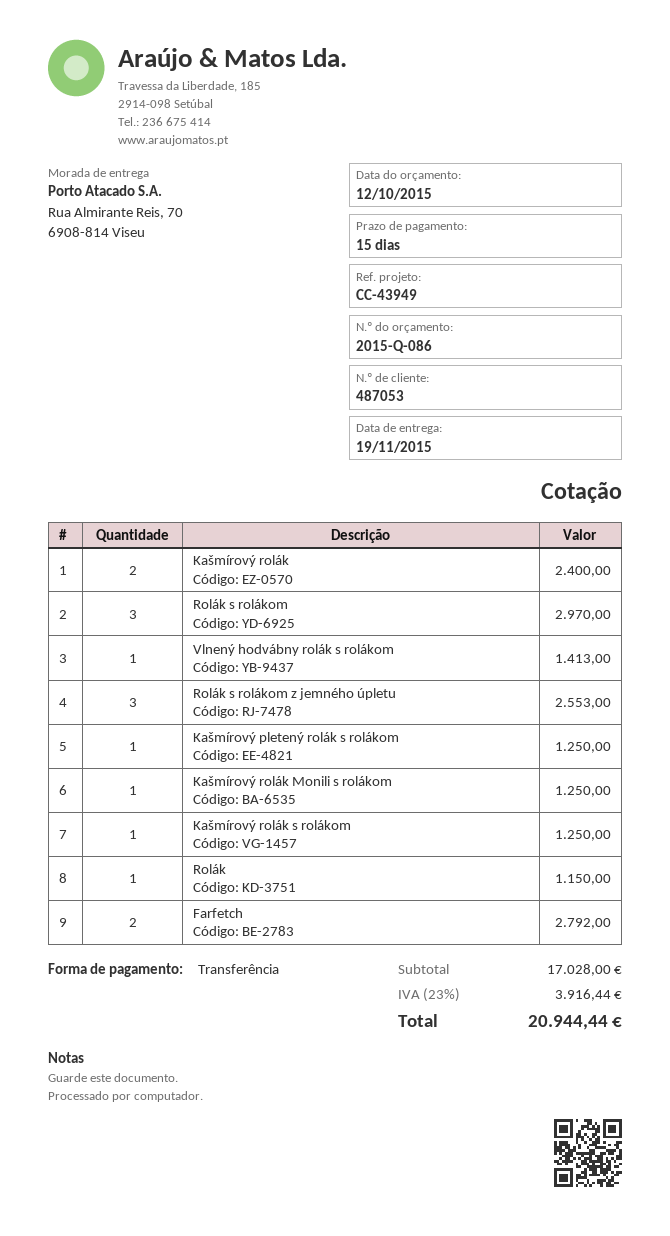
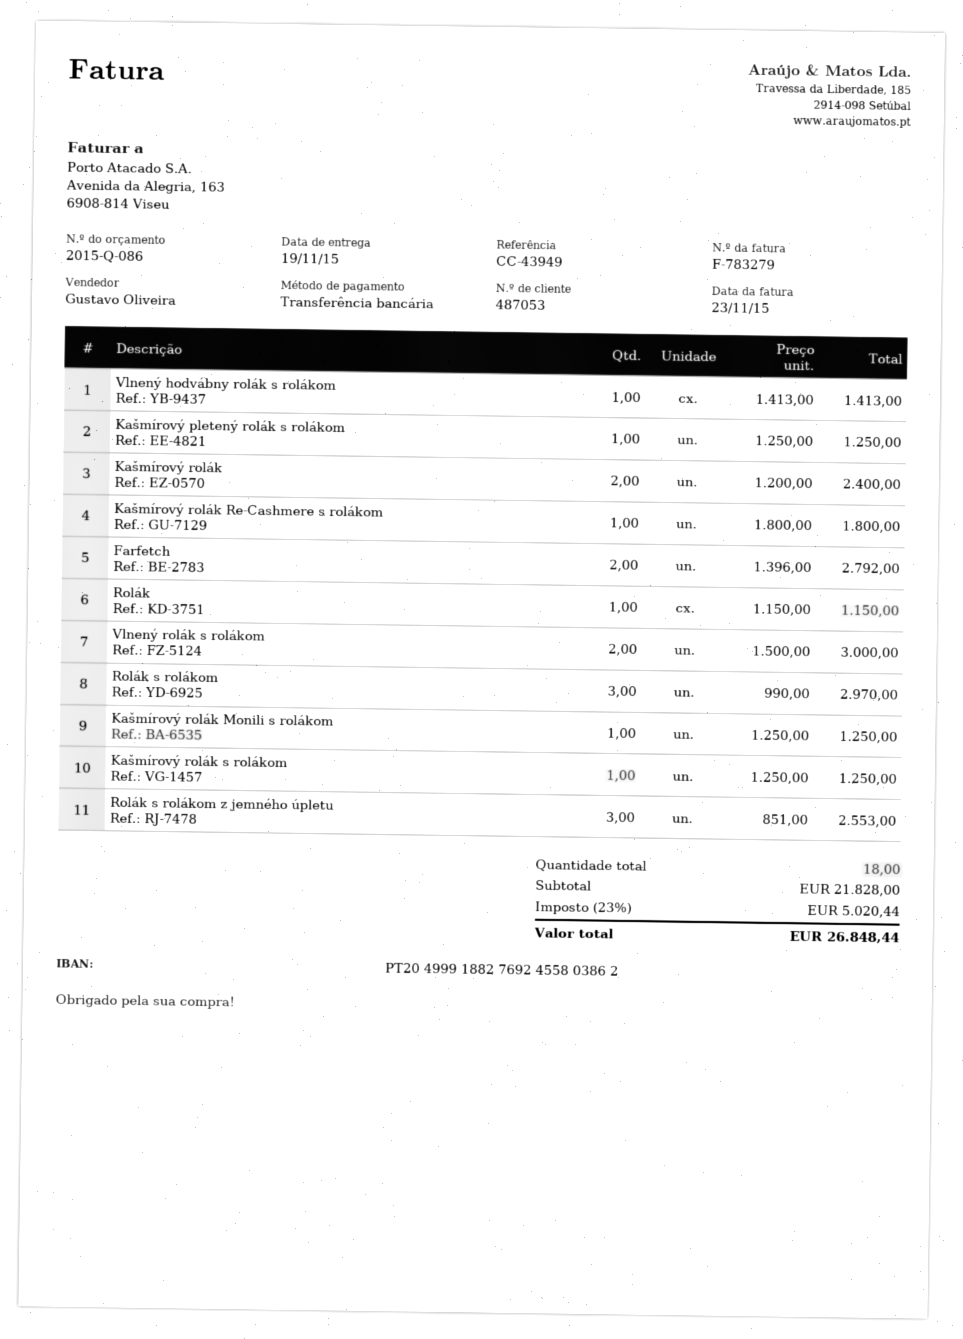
Kašmírový rolák Re-Cashmere s rolákom: none -> 1 for 1800.00
Vlnený rolák s rolákom: none -> 2 for 3000.00
subtotal: 17028.00 -> 21828.00
tax: 23% = 3916.44 -> 23% = 5020.44
total: 20944.44 -> 26848.44

